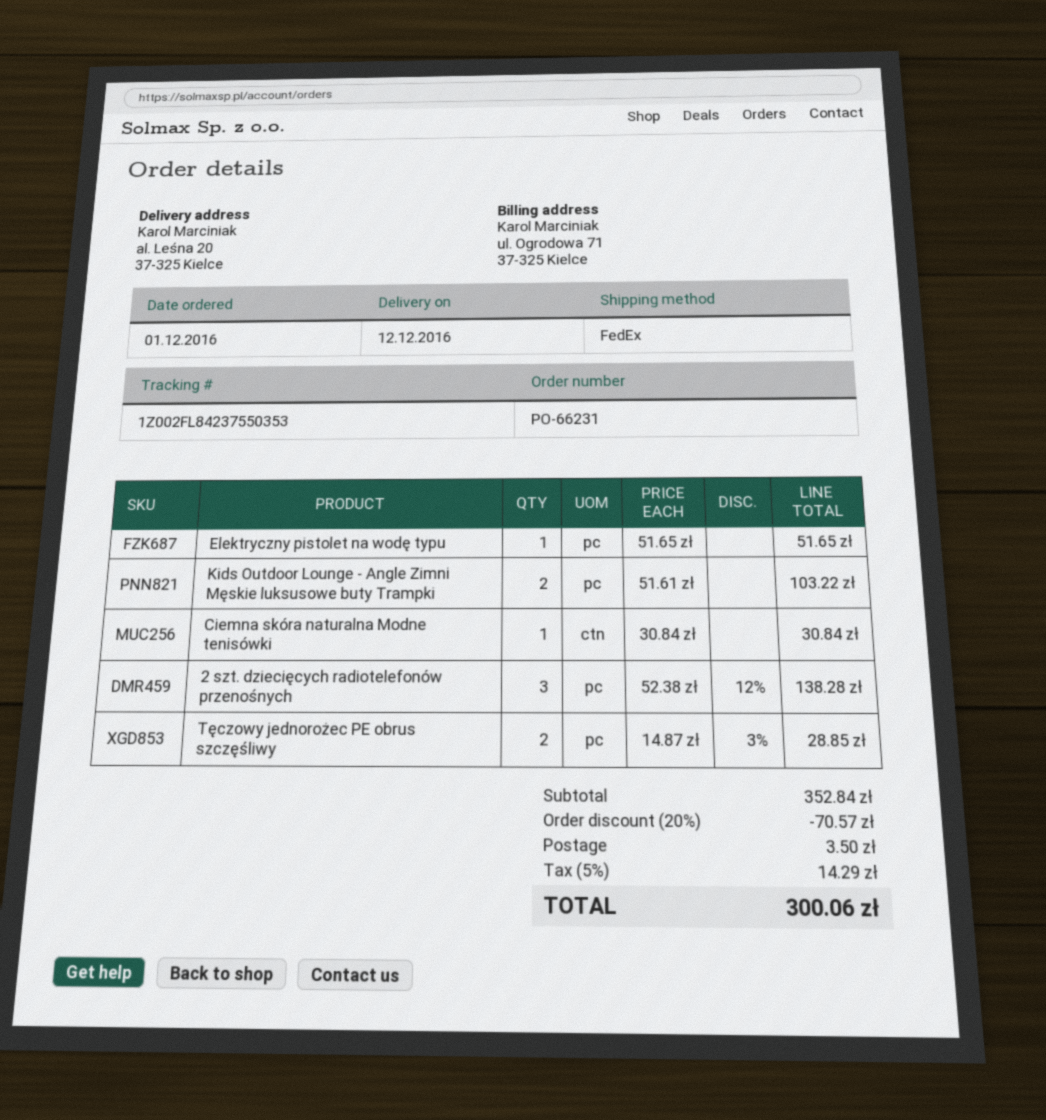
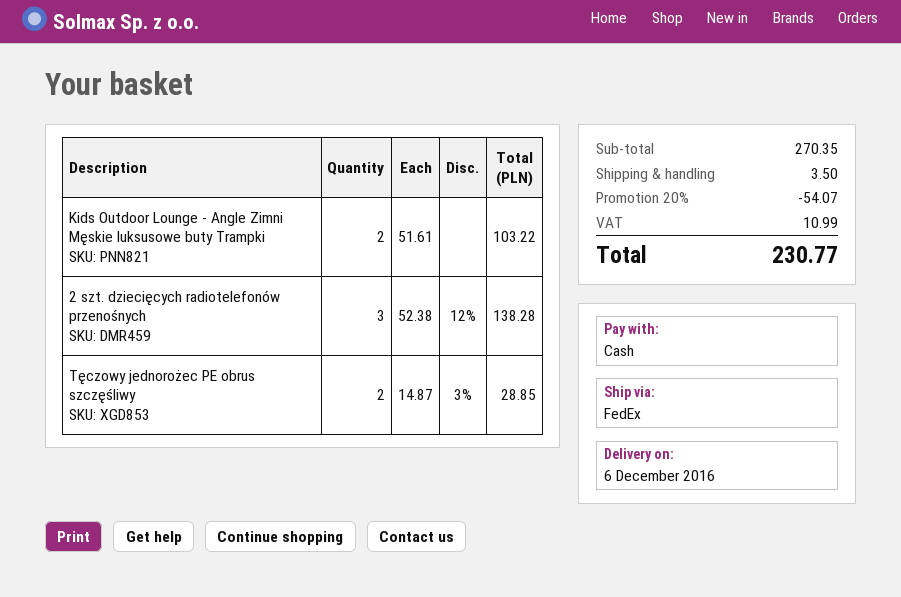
delivery date: 2016-12-12 -> 2016-12-06
Elektryczny pistolet na wodę typu: 1 x 51.65 = 51.65 -> none
Ciemna skóra naturalna Modne tenisówki: 1 x 30.84 = 30.84 -> none
subtotal: 352.84 -> 270.35
discount: 20% = 70.57 -> 20% = 54.07
tax: 14.29 -> 10.99
total: 300.06 -> 230.77

